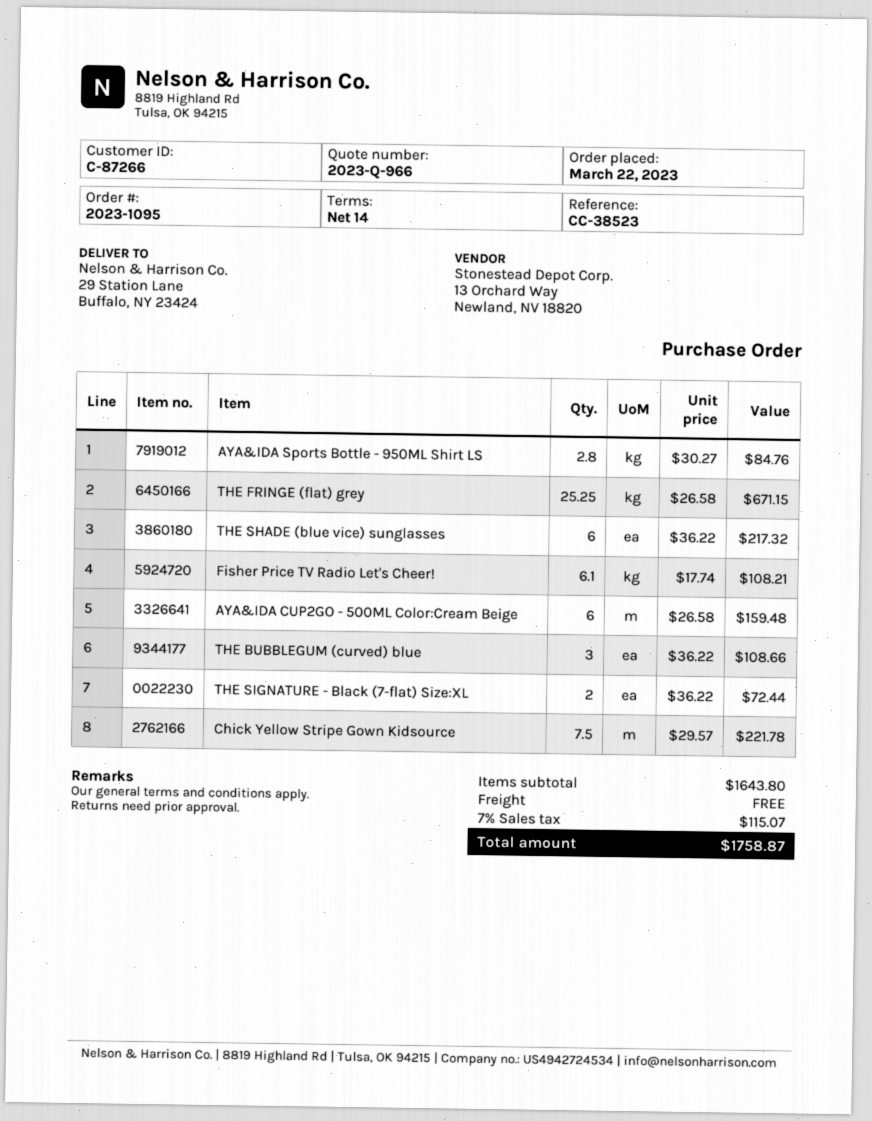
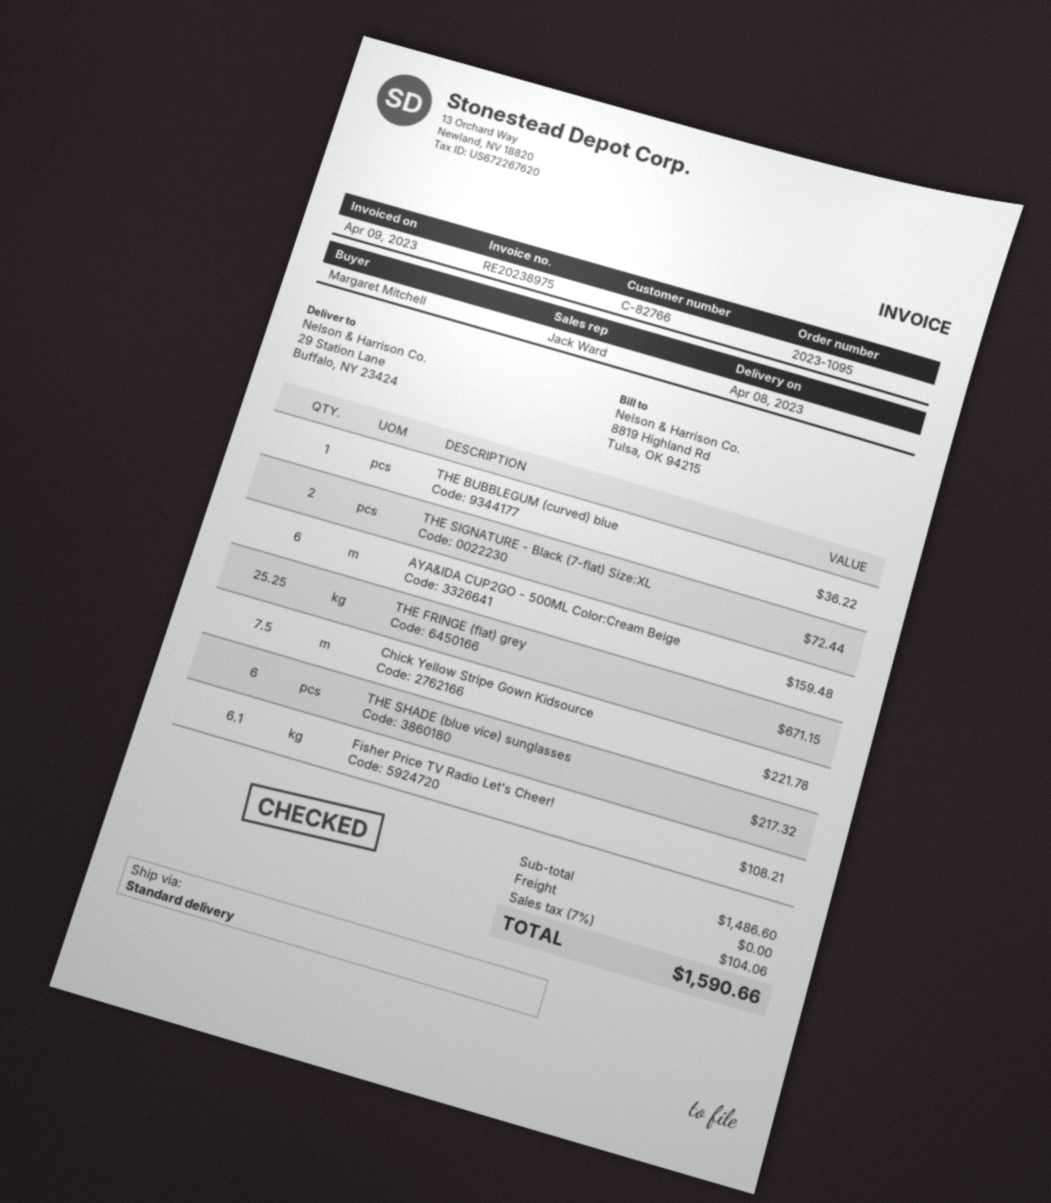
customer number: C-87266 -> C-82766
AYA&IDA Sports Bottle - 950ML Shirt LS: 2.8 for 84.76 -> none
THE BUBBLEGUM (curved) blue: 3 for 108.66 -> 1 for 36.22
subtotal: 1643.80 -> 1486.60
tax: 7% = 115.07 -> 7% = 104.06
total: 1758.87 -> 1590.66

